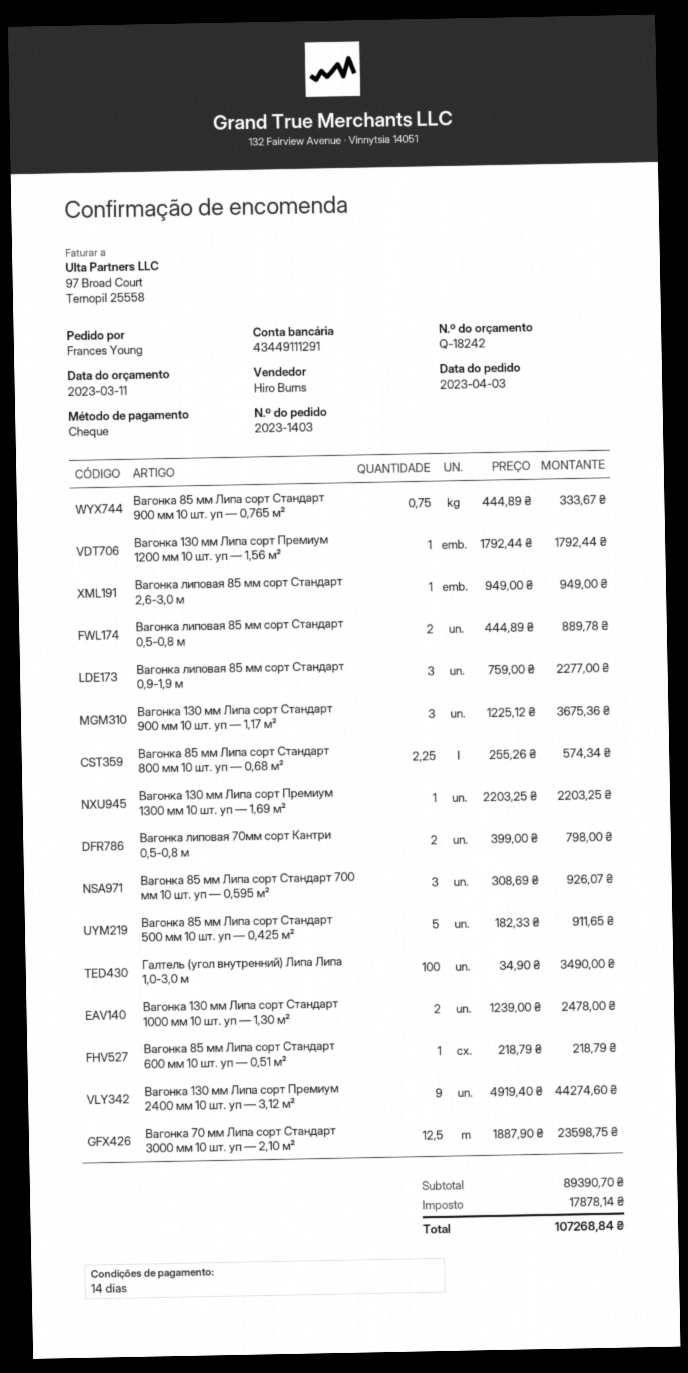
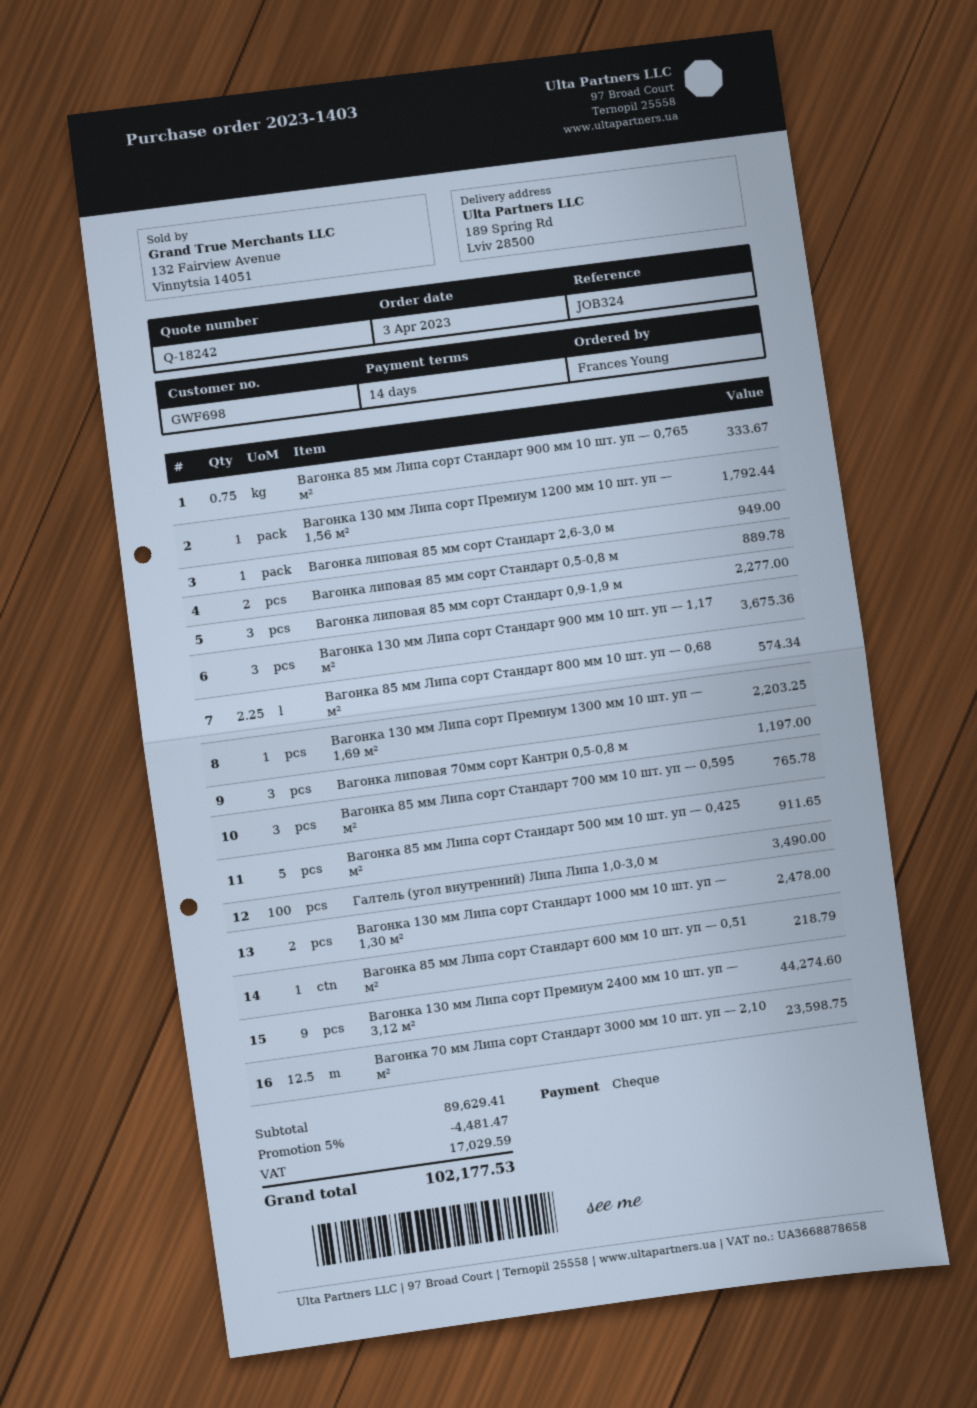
Вагонка липовая 70мм сорт Кантри 0,5-0,8 м: 2 for 798.00 -> 3 for 1197.00
Вагонка 85 мм Липа сорт Стандарт 700 мм 10 шт. уп — 0,595 м²: 3 for 926.07 -> 3 for 765.78
subtotal: 89390.70 -> 89629.41
discount: none -> 5% = 4481.47
tax: 17878.14 -> 17029.59
total: 107268.84 -> 102177.53

